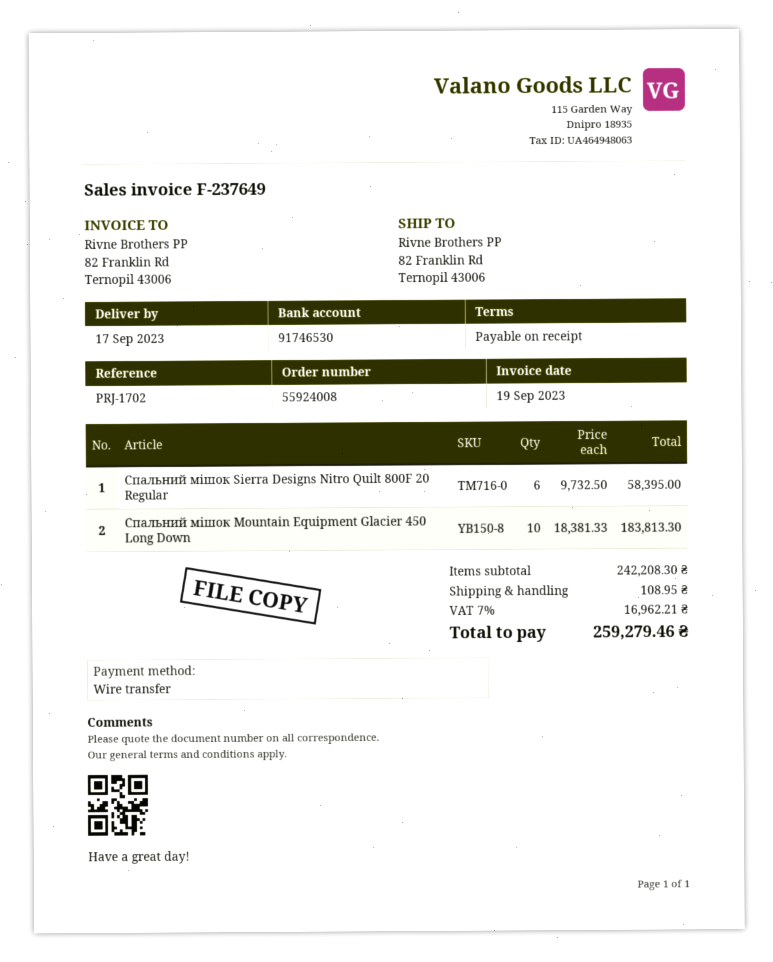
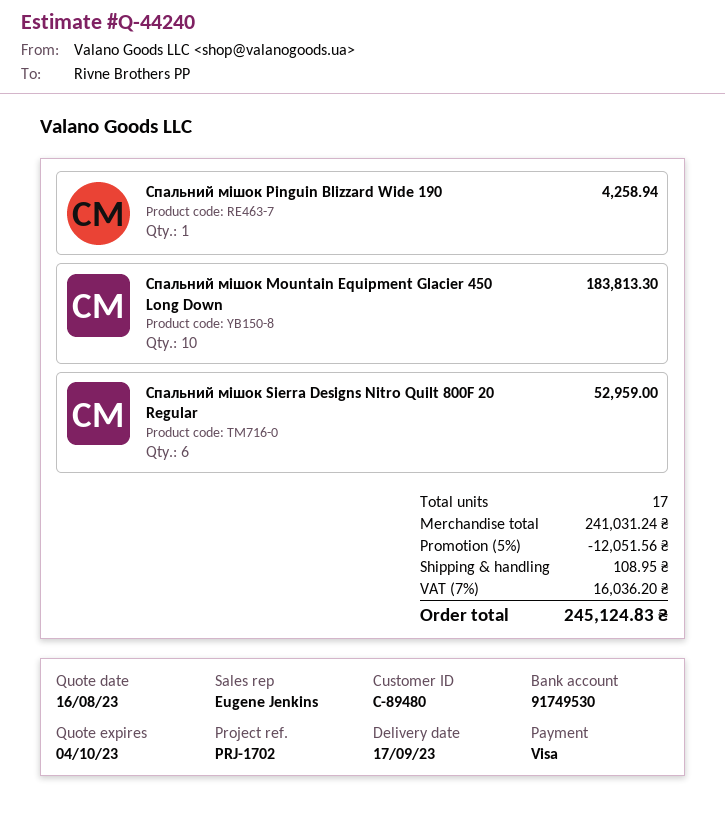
payment method: bank transfer -> Visa
bank account: 91746530 -> 91749530
Спальний мішок Sierra Designs Nitro Quilt 800F 20 Regular: 6 for 58395.00 -> 6 for 52959.00
Спальний мішок Pinguin Blizzard Wide 190: none -> 1 for 4258.94
subtotal: 242208.30 -> 241031.24
discount: none -> 5% = 12051.56
tax: 7% = 16962.21 -> 7% = 16036.20
total: 259279.46 -> 245124.83

